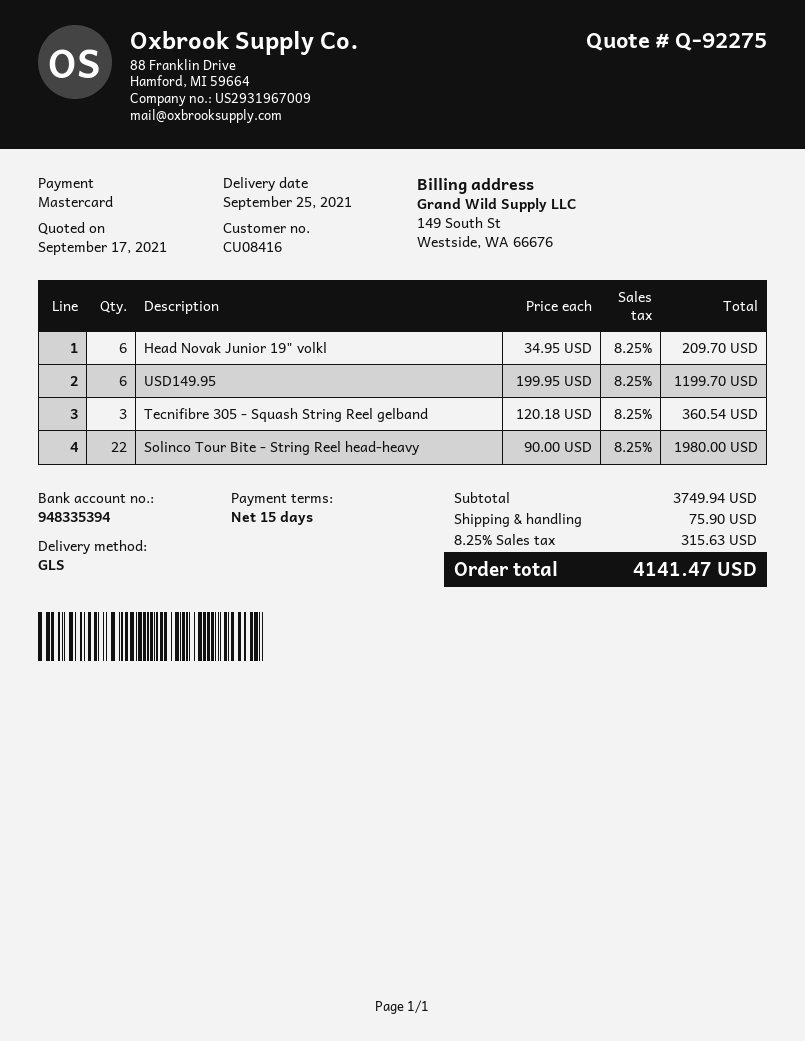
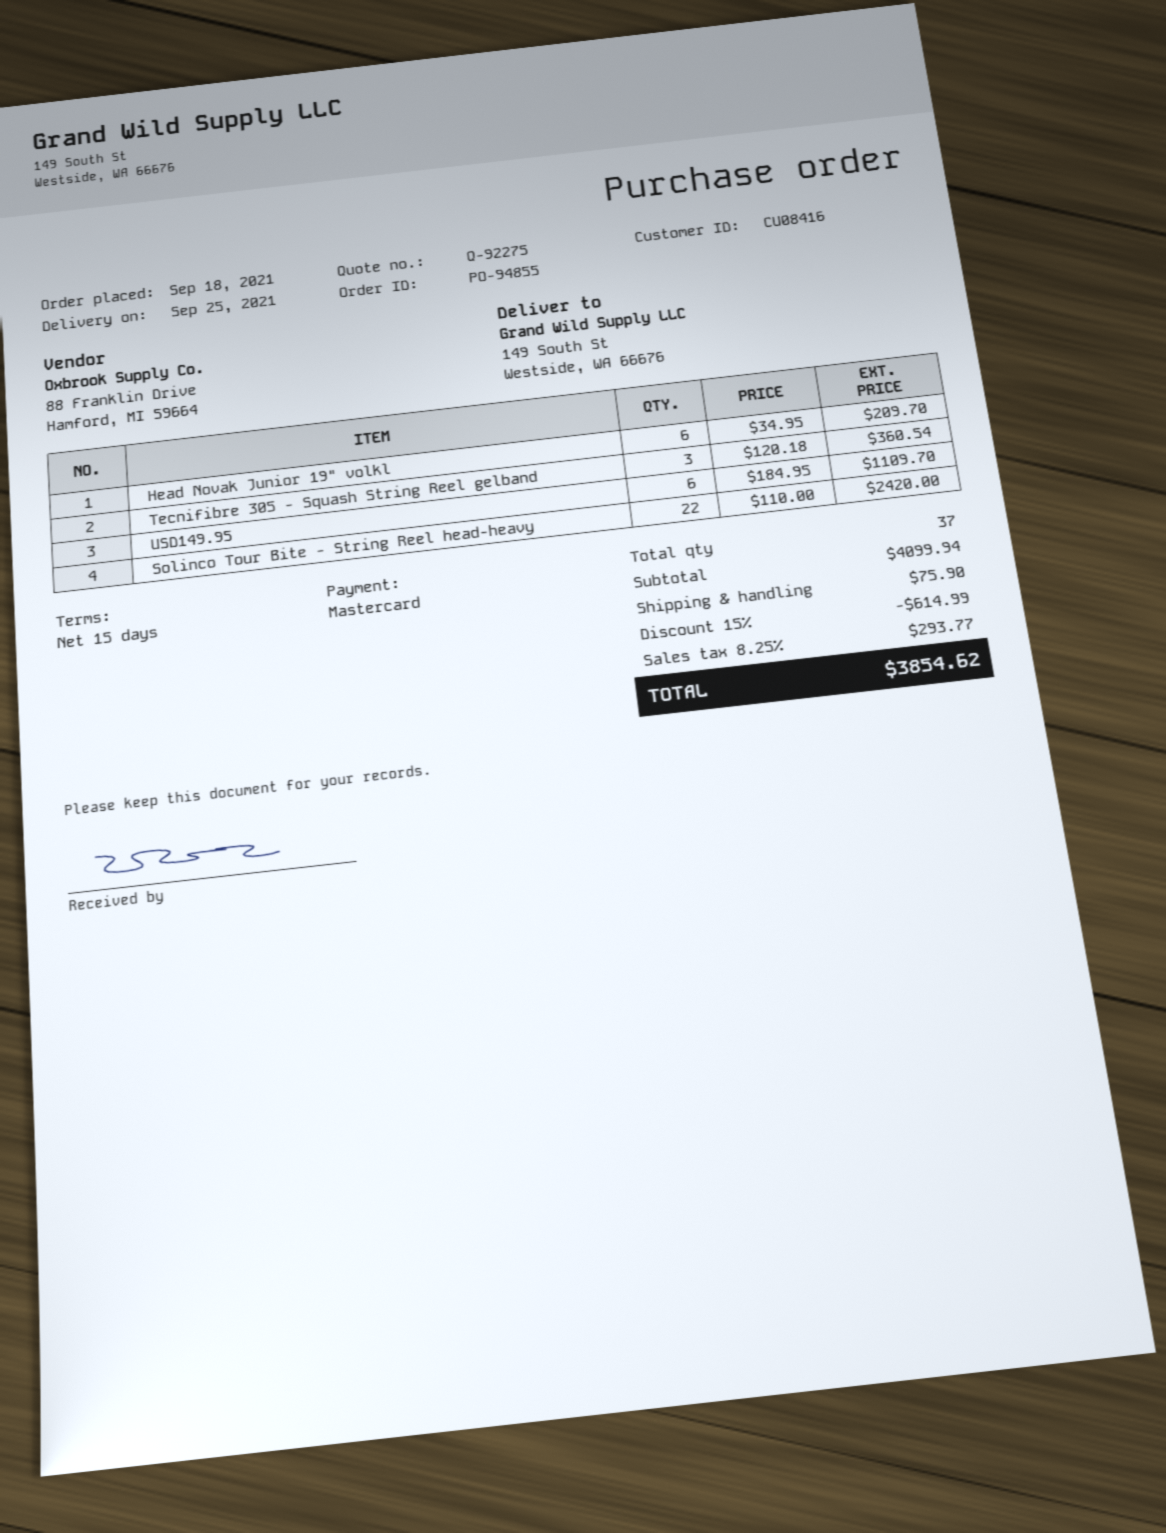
USD149.95: 6 x 199.95 = 1199.70 -> 6 x 184.95 = 1109.70
Solinco Tour Bite - String Reel head-heavy: 22 x 90.00 = 1980.00 -> 22 x 110.00 = 2420.00
subtotal: 3749.94 -> 4099.94
discount: none -> 15% = 614.99
tax: 8.25% = 315.63 -> 8.25% = 293.77
total: 4141.47 -> 3854.62

